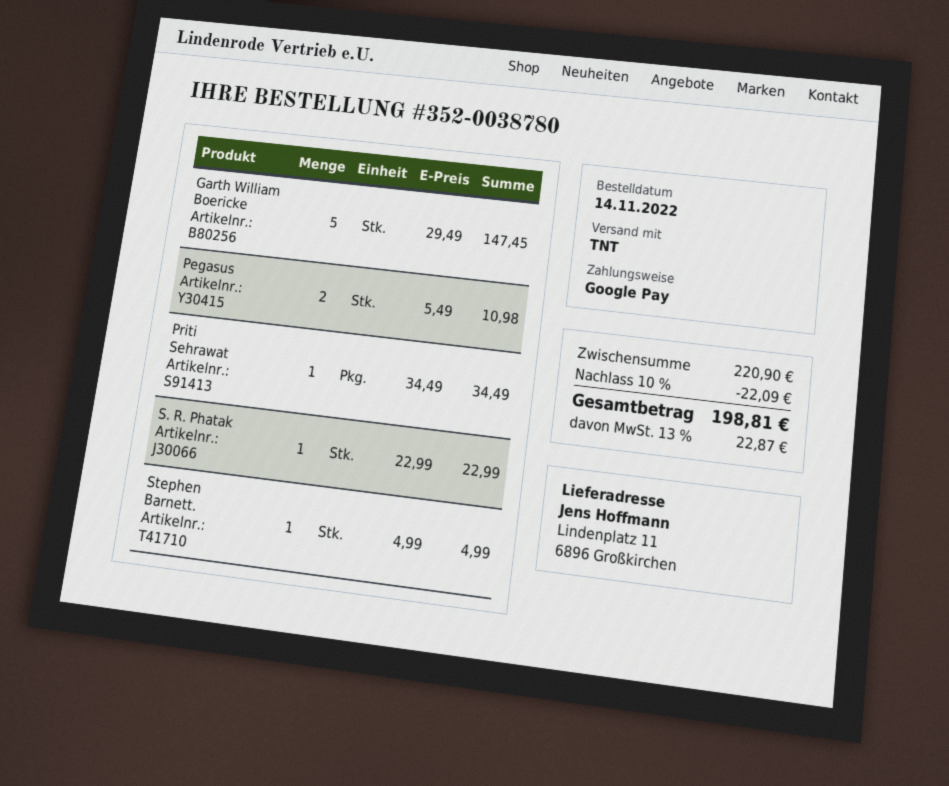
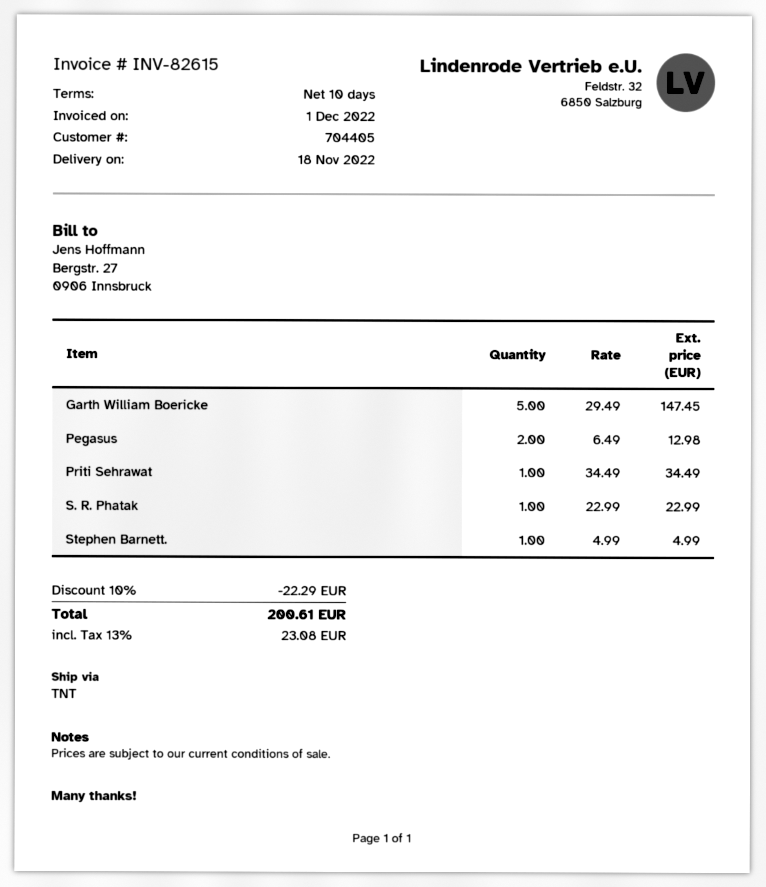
Pegasus: 2 x 5.49 = 10.98 -> 2 x 6.49 = 12.98
discount: 10% = 22.09 -> 10% = 22.29
tax: 13% = 22.87 -> 13% = 23.08
total: 198.81 -> 200.61

